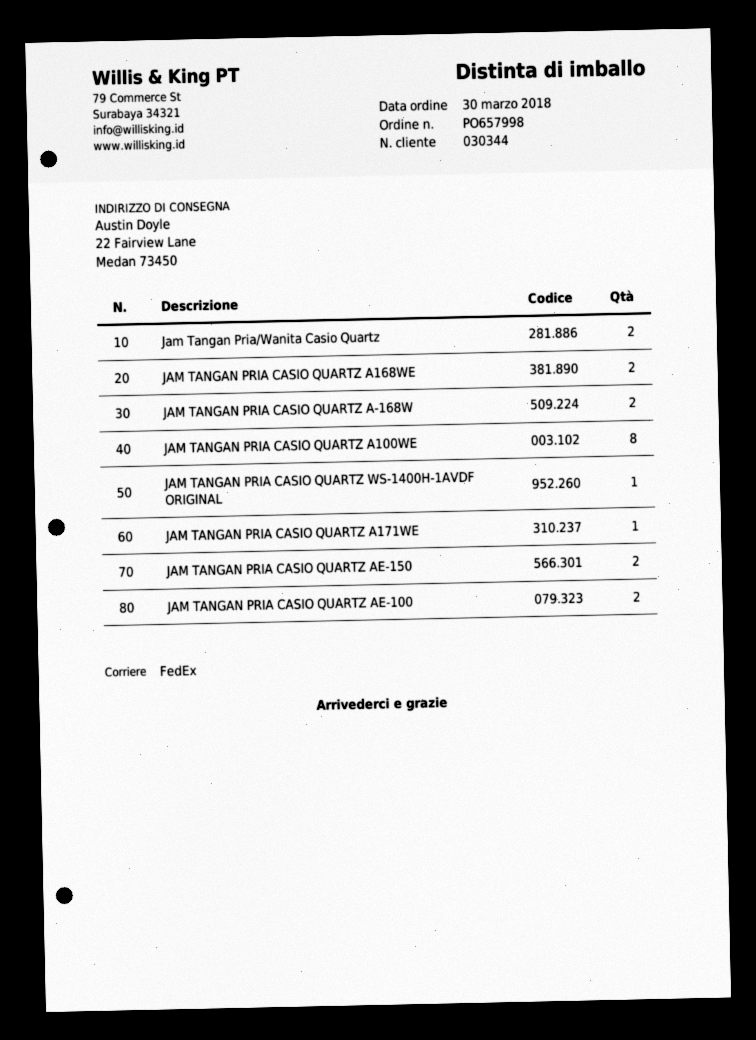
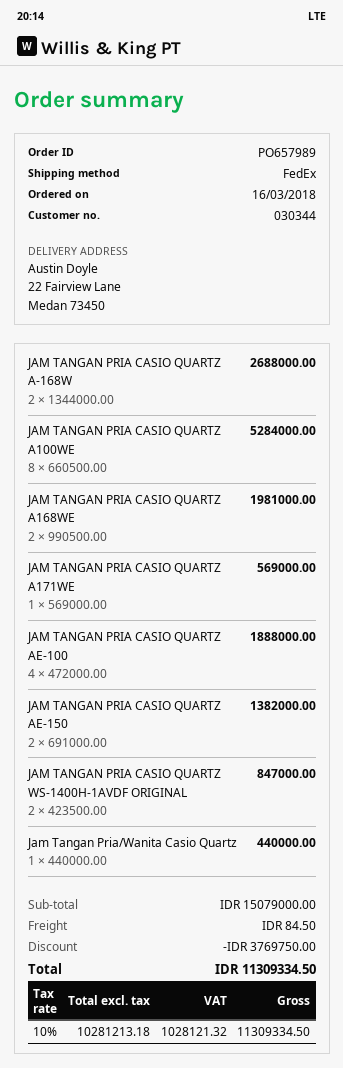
order number: PO657998 -> PO657989
order date: 2018-03-30 -> 2018-03-16
Jam Tangan Pria/Wanita Casio Quartz: 2 -> 1
JAM TANGAN PRIA CASIO QUARTZ WS-1400H-1AVDF ORIGINAL: 1 -> 2
JAM TANGAN PRIA CASIO QUARTZ AE-100: 2 -> 4

